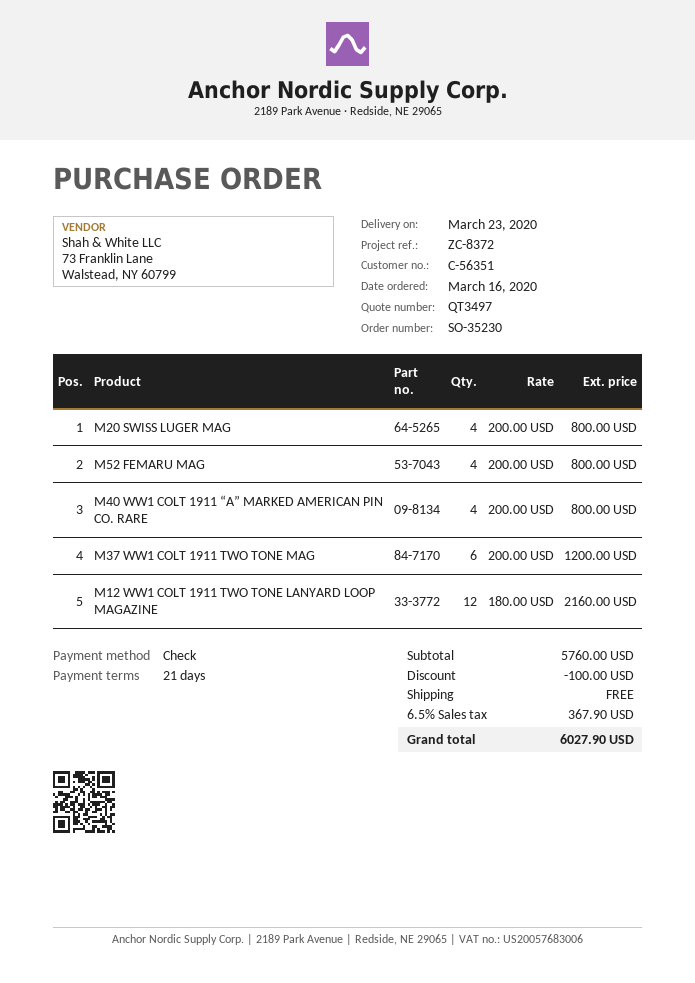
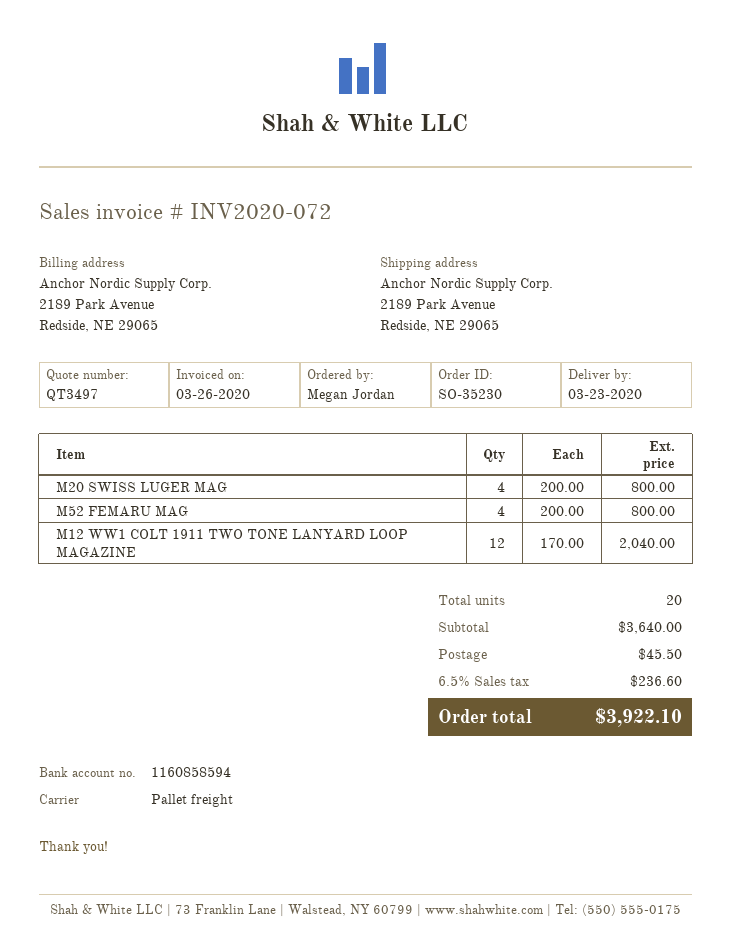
M40 WW1 COLT 1911 “A” MARKED AMERICAN PIN CO. RARE: 4 x 200.00 = 800.00 -> none
M37 WW1 COLT 1911 TWO TONE MAG: 6 x 200.00 = 1200.00 -> none
M12 WW1 COLT 1911 TWO TONE LANYARD LOOP MAGAZINE: 12 x 180.00 = 2160.00 -> 12 x 170.00 = 2040.00
subtotal: 5760.00 -> 3640.00
discount: 100.00 -> none
shipping: 0.00 -> 45.50
tax: 6.5% = 367.90 -> 6.5% = 236.60
total: 6027.90 -> 3922.10

